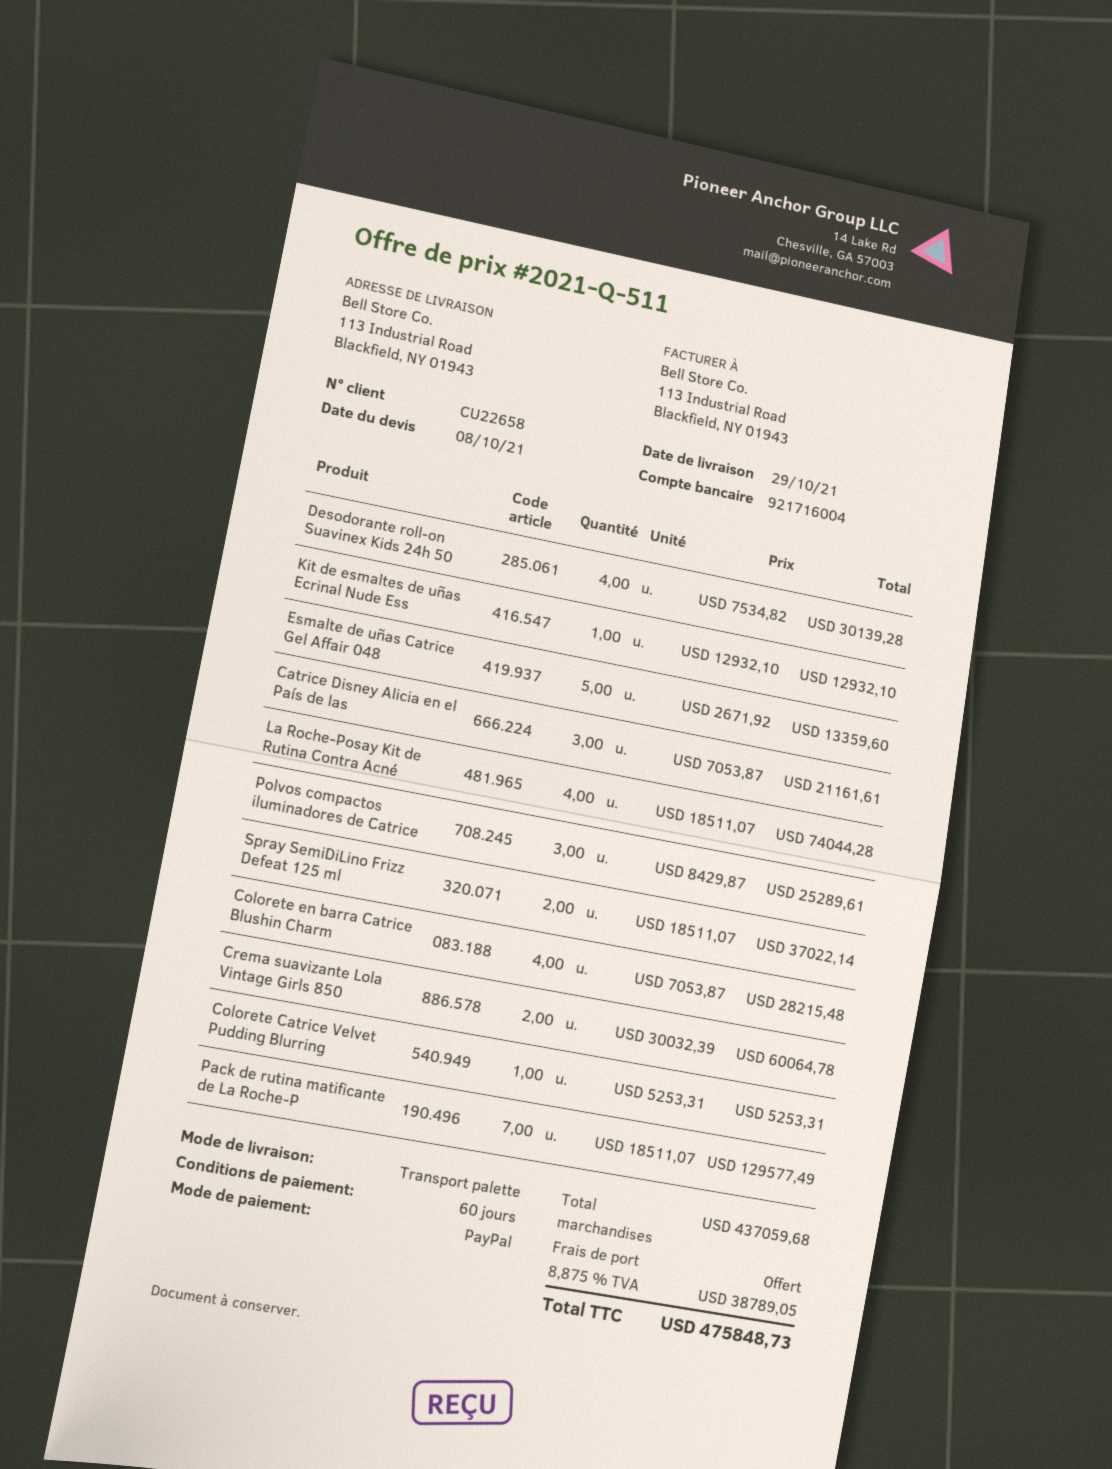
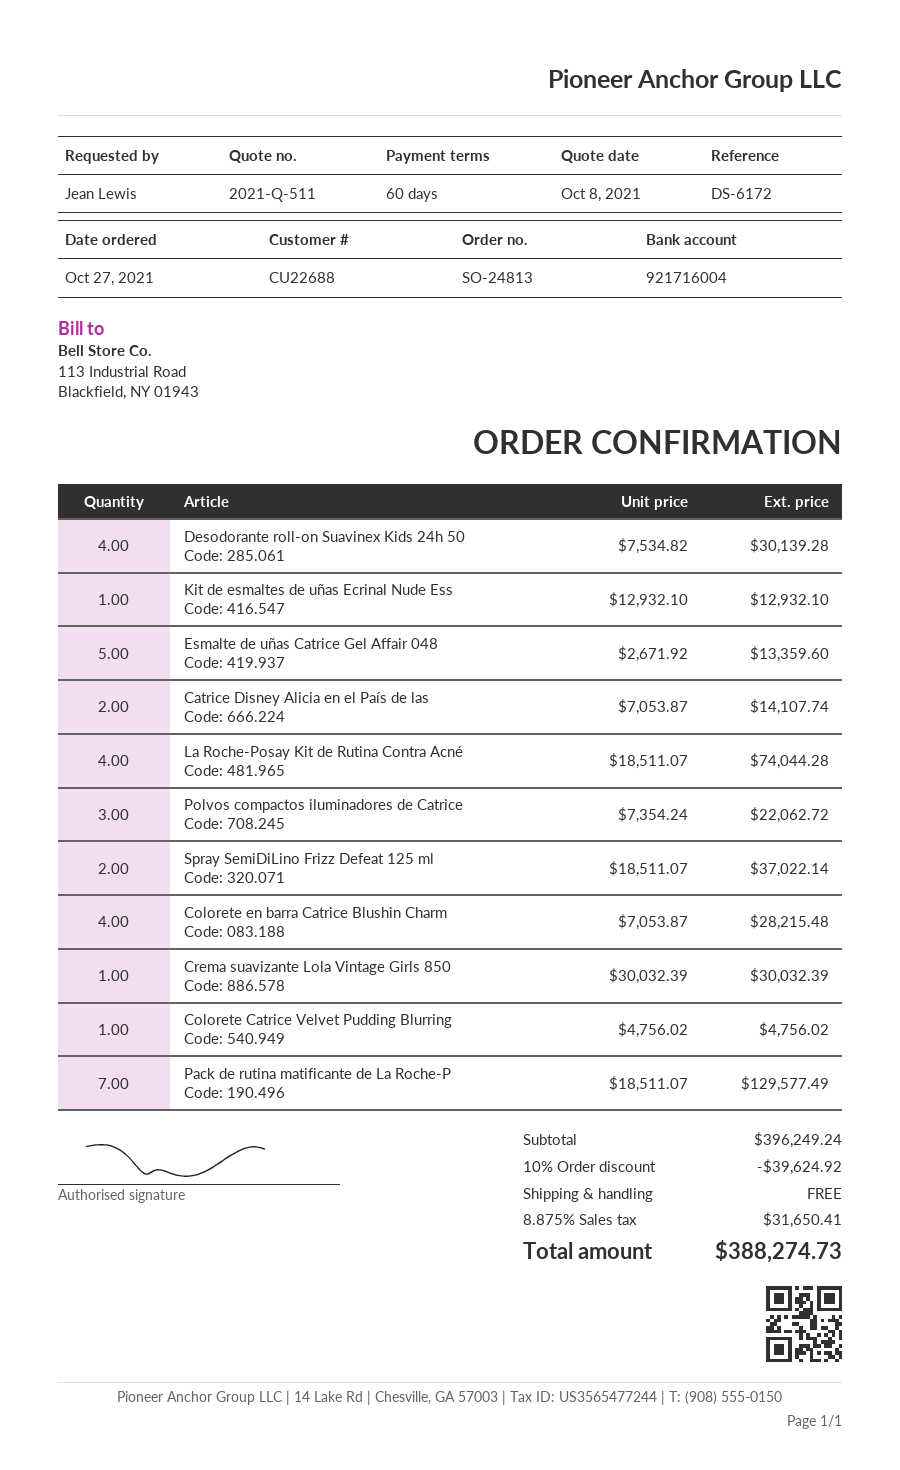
customer number: CU22658 -> CU22688
Catrice Disney Alicia en el País de las: 3 x 7053.87 = 21161.61 -> 2 x 7053.87 = 14107.74
Polvos compactos iluminadores de Catrice: 3 x 8429.87 = 25289.61 -> 3 x 7354.24 = 22062.72
Crema suavizante Lola Vintage Girls 850: 2 x 30032.39 = 60064.78 -> 1 x 30032.39 = 30032.39
Colorete Catrice Velvet Pudding Blurring: 1 x 5253.31 = 5253.31 -> 1 x 4756.02 = 4756.02
subtotal: 437059.68 -> 396249.24
discount: none -> 10% = 39624.92
tax: 8.875% = 38789.05 -> 8.875% = 31650.41
total: 475848.73 -> 388274.73

